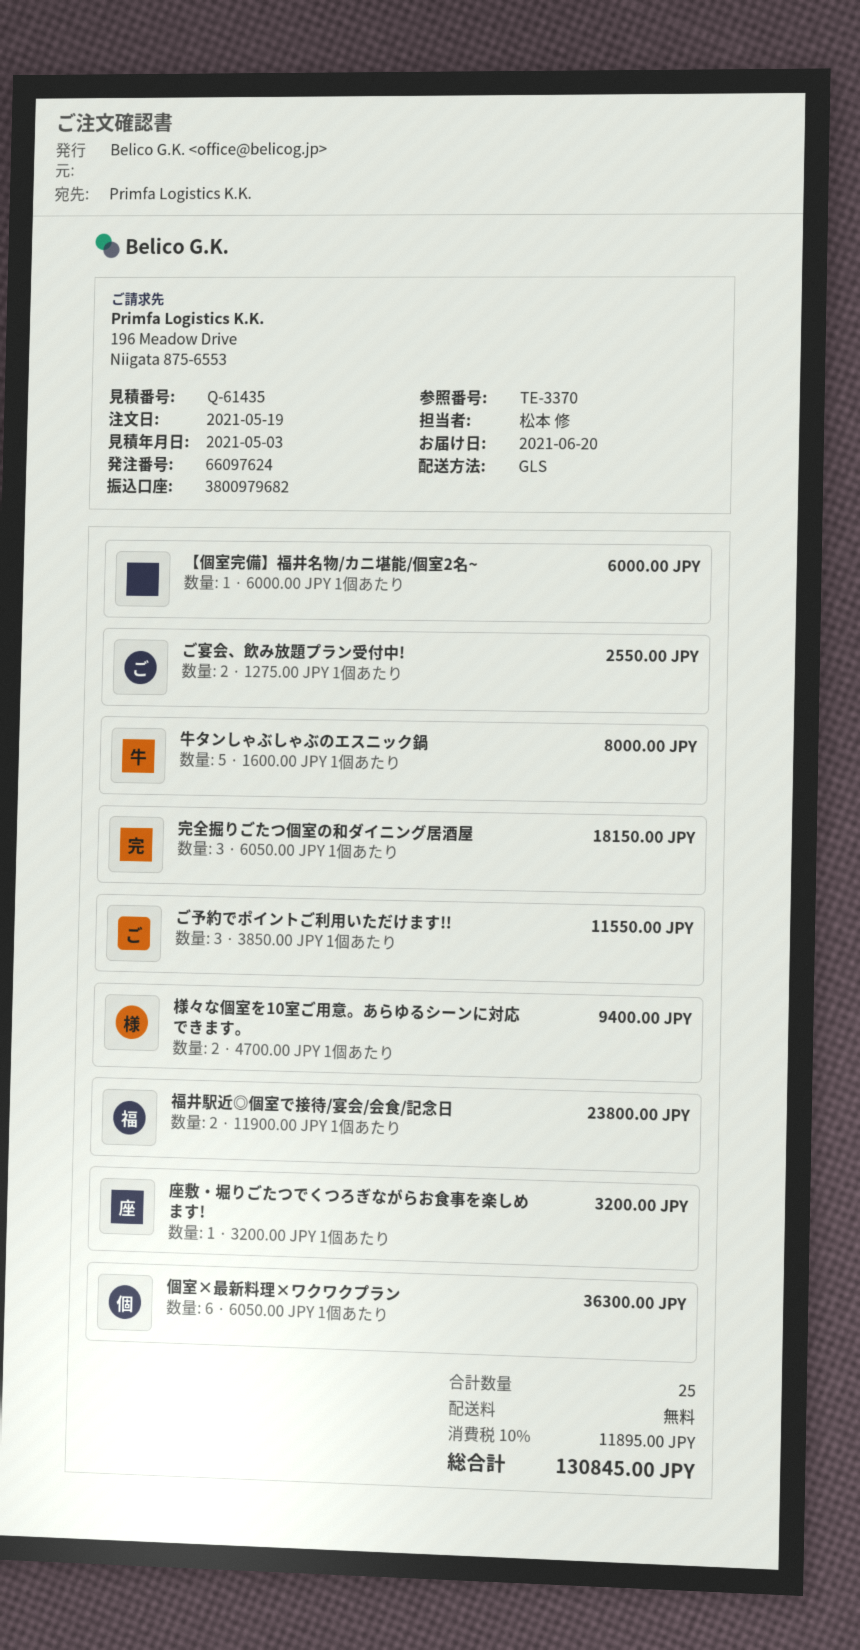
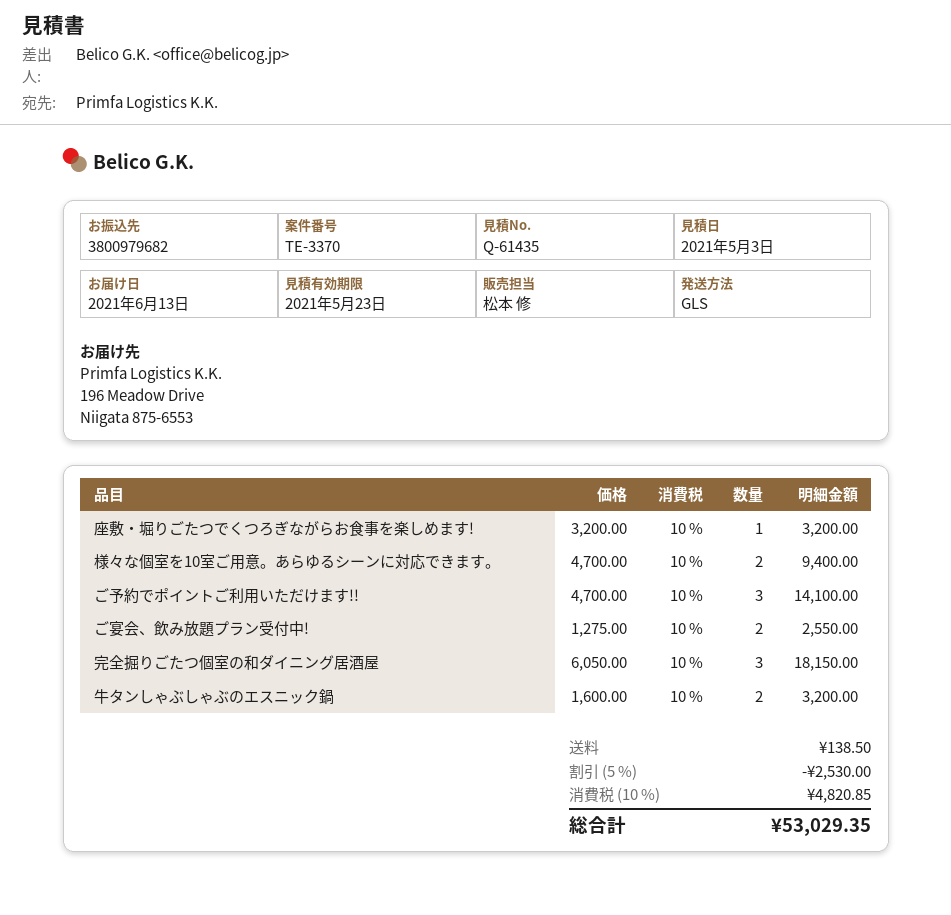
delivery date: 2021-06-20 -> 2021-06-13
【個室完備】福井名物/カニ堪能/個室2名~: 1 x 6000.00 = 6000.00 -> none
牛タンしゃぶしゃぶのエスニック鍋: 5 x 1600.00 = 8000.00 -> 2 x 1600.00 = 3200.00
ご予約でポイントご利用いただけます!!: 3 x 3850.00 = 11550.00 -> 3 x 4700.00 = 14100.00
福井駅近◎個室で接待/宴会/会食/記念日: 2 x 11900.00 = 23800.00 -> none
個室×最新料理×ワクワクプラン: 6 x 6050.00 = 36300.00 -> none
discount: none -> 5% = 2530.00
shipping: 0.00 -> 138.50
tax: 10% = 11895.00 -> 10% = 4820.85
total: 130845.00 -> 53029.35

